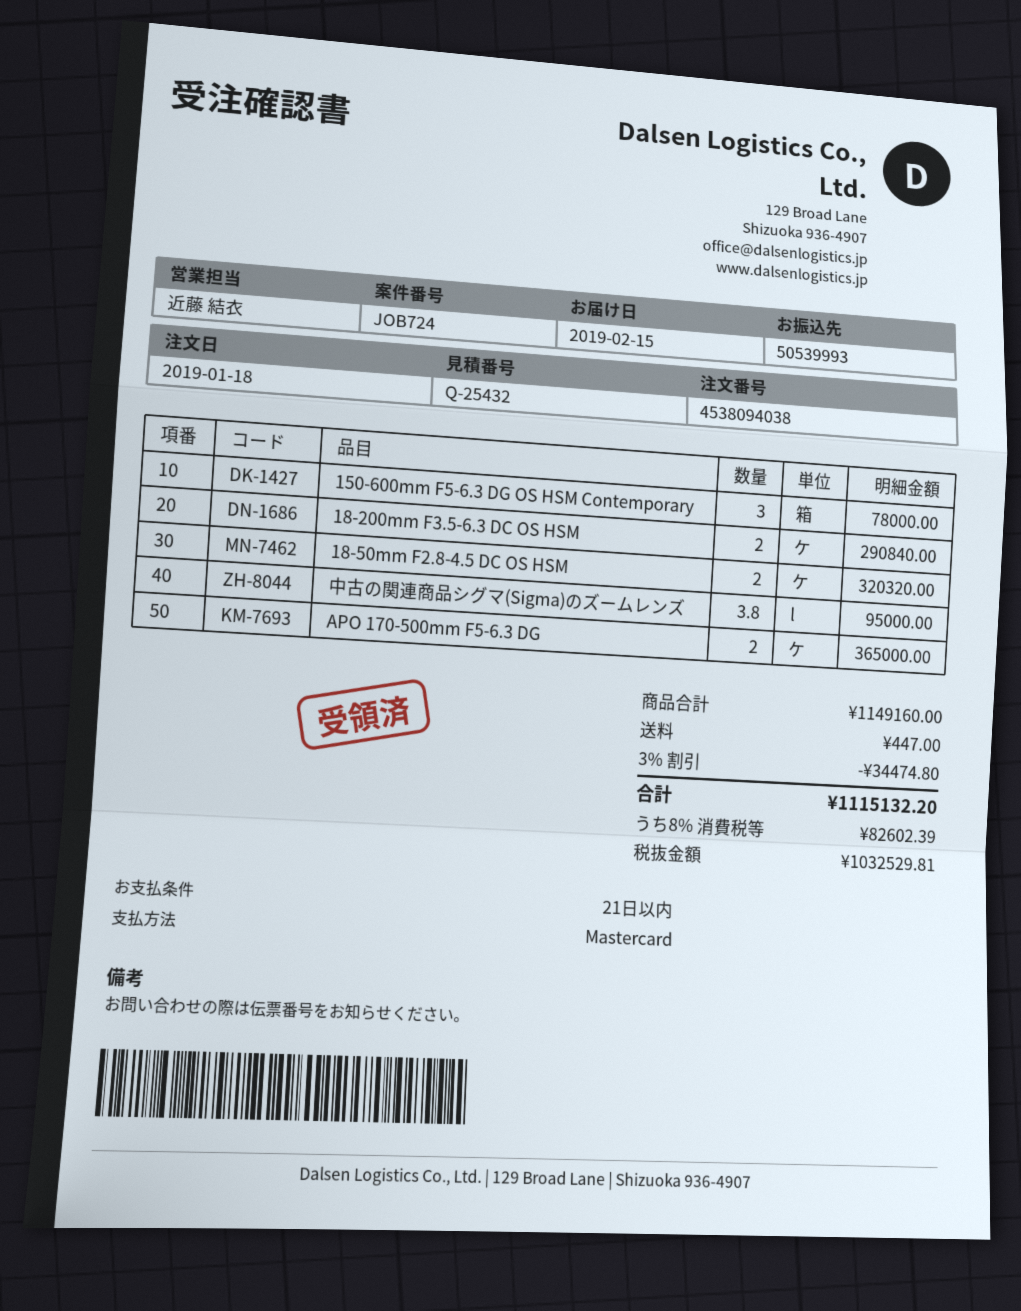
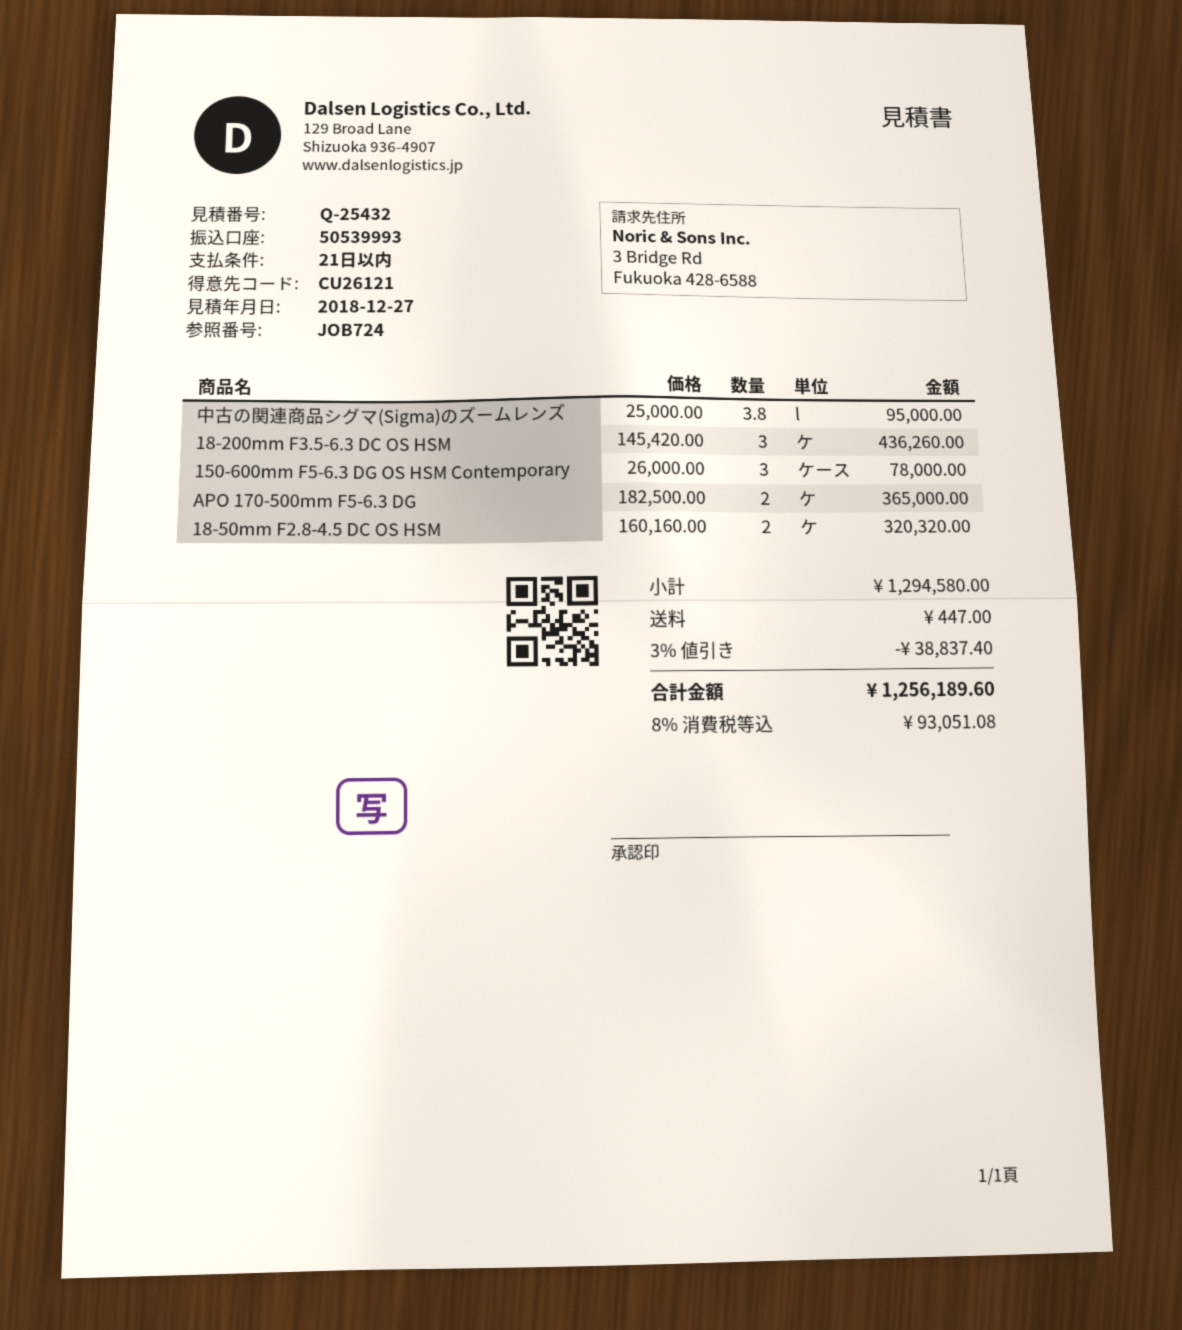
18-200mm F3.5-6.3 DC OS HSM: 2 for 290840.00 -> 3 for 436260.00
subtotal: 1149160.00 -> 1294580.00
discount: 3% = 34474.80 -> 3% = 38837.40
tax: 8% = 82602.39 -> 8% = 93051.08
total: 1115132.20 -> 1256189.60

